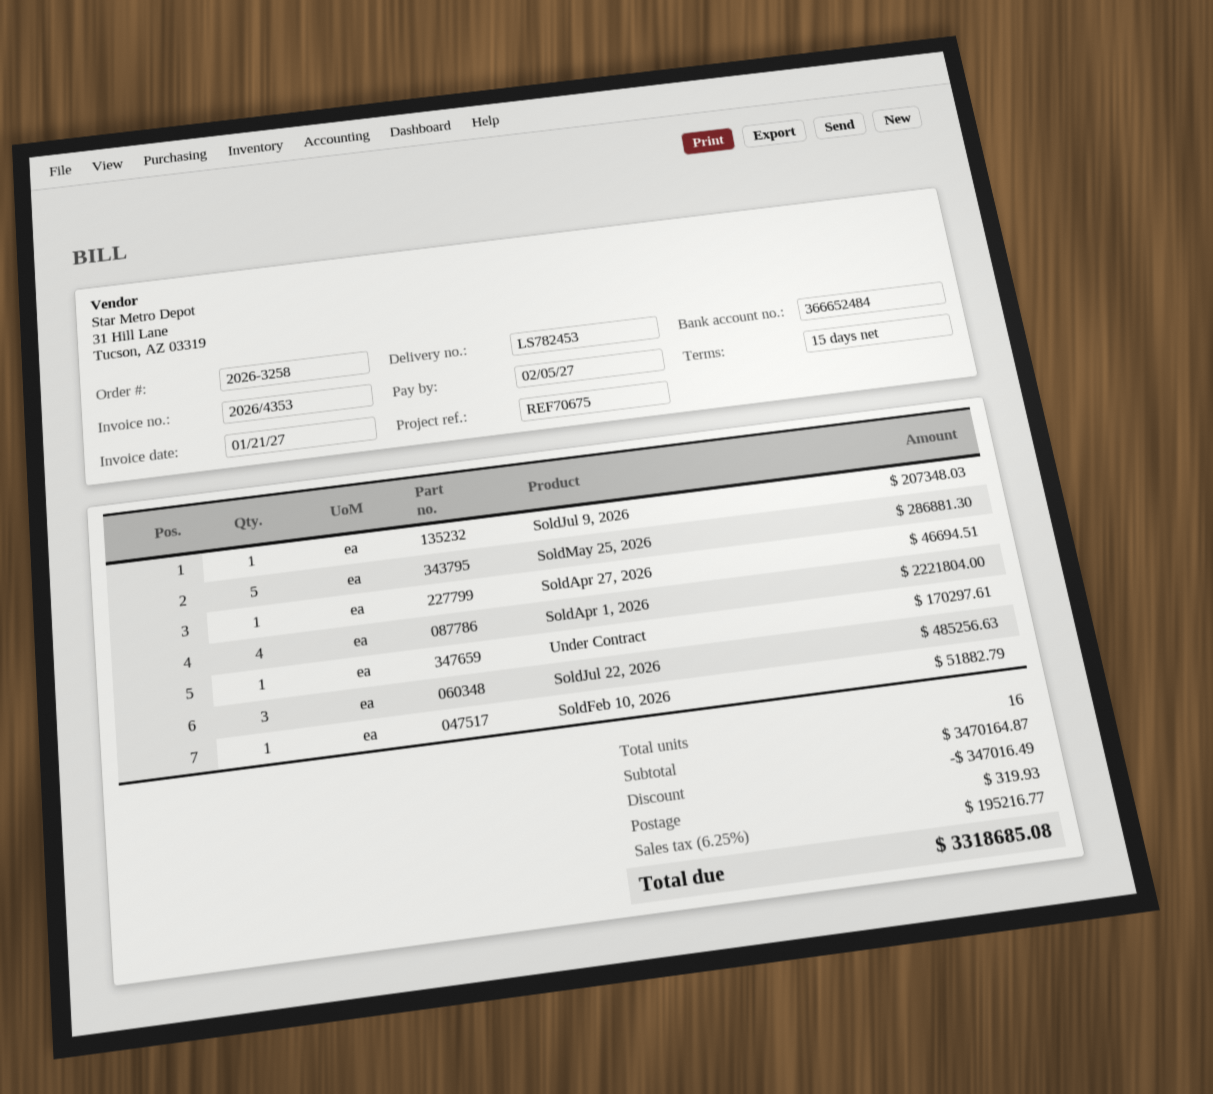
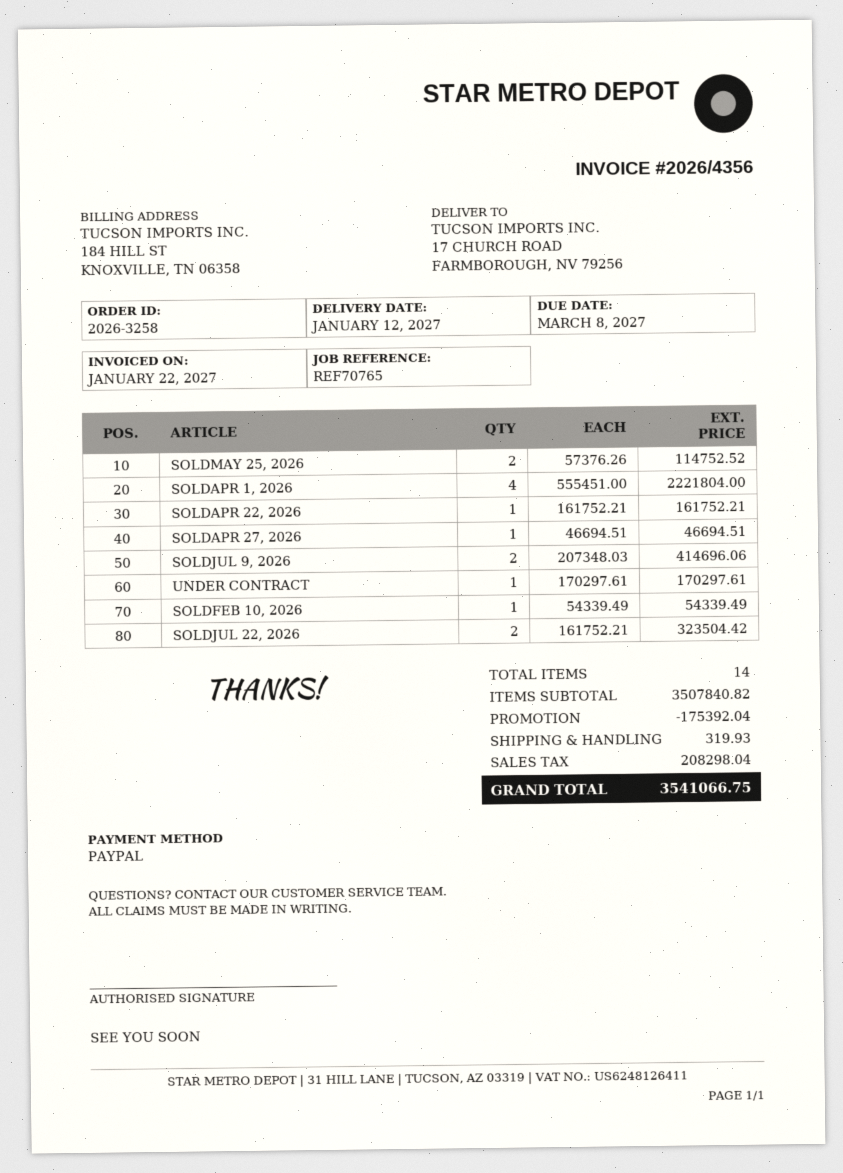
invoice number: 2026/4353 -> 2026/4356
invoice date: 2027-01-21 -> 2027-01-22
due date: 2027-02-05 -> 2027-03-08
reference: REF70675 -> REF70765
SoldJul 9, 2026: 1 for 207348.03 -> 2 for 414696.06
SoldMay 25, 2026: 5 for 286881.30 -> 2 for 114752.52
SoldJul 22, 2026: 3 for 485256.63 -> 2 for 323504.42
SoldFeb 10, 2026: 1 for 51882.79 -> 1 for 54339.49
SOLDAPR 22, 2026: none -> 1 for 161752.21
total quantity: 16 -> 14
subtotal: 3470164.87 -> 3507840.82
discount: 347016.49 -> 175392.04
tax: 195216.77 -> 208298.04
total: 3318685.08 -> 3541066.75

